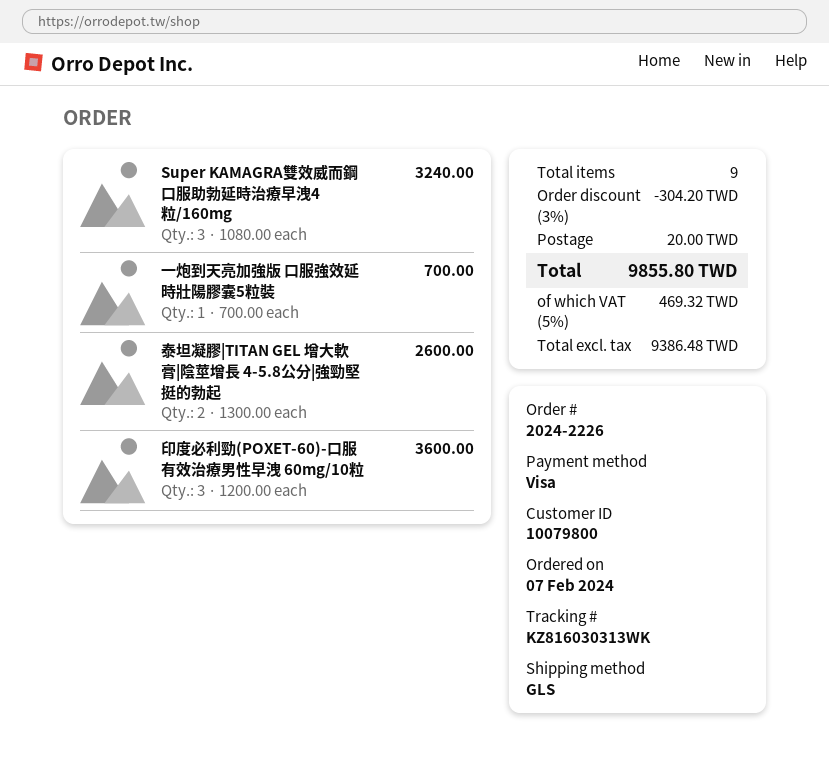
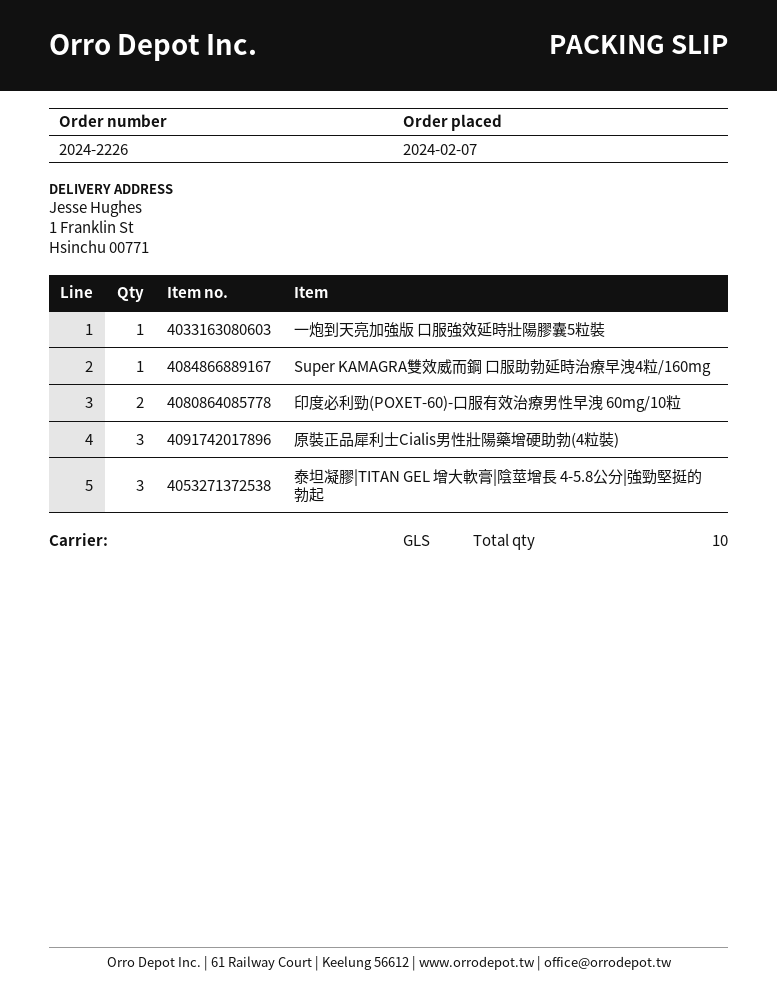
Super KAMAGRA雙效威而鋼 口服助勃延時治療早洩4粒/160mg: 3 -> 1
泰坦凝膠|TITAN GEL 增大軟膏|陰莖增長 4-5.8公分|強勁堅挺的勃起: 2 -> 3
印度必利勁(POXET-60)-口服有效治療男性早洩 60mg/10粒: 3 -> 2
原裝正品犀利士Cialis男性壯陽藥增硬助勃(4粒裝): none -> 3
total quantity: 9 -> 10

